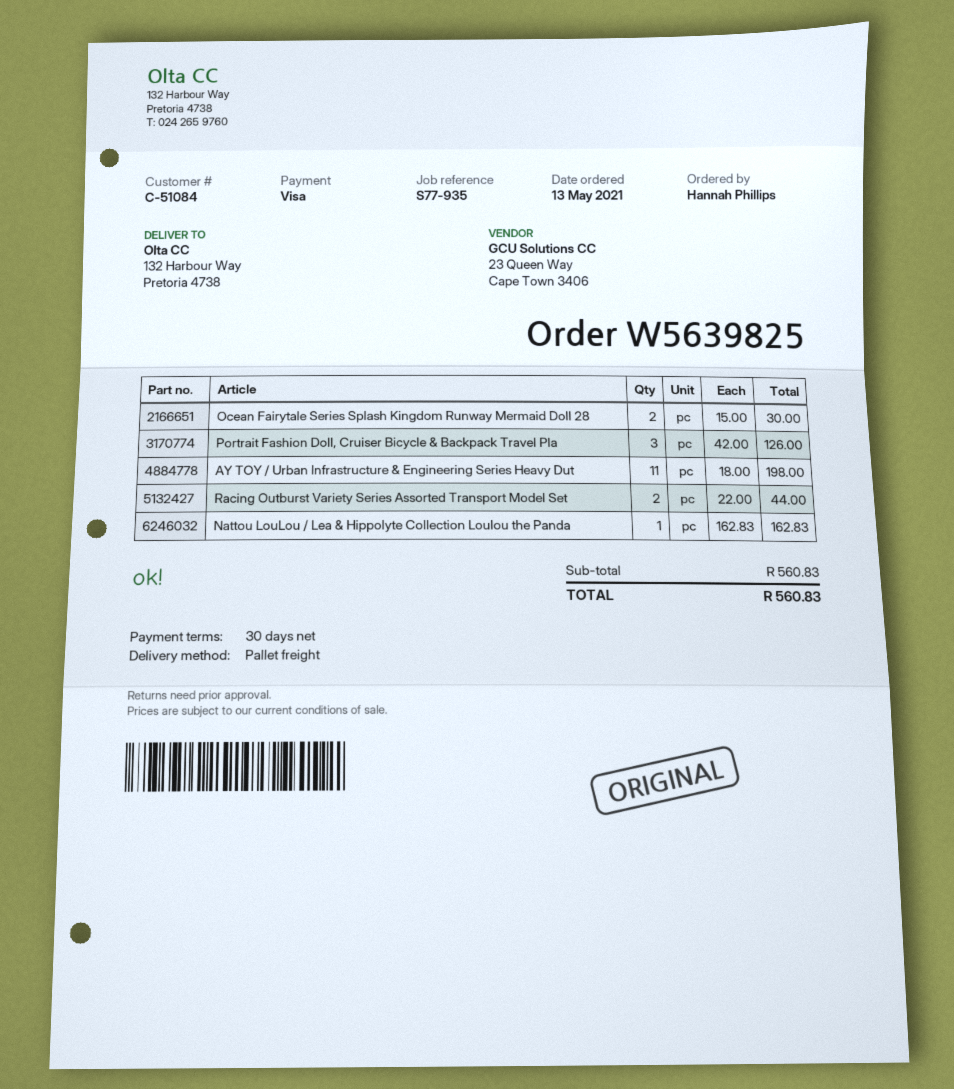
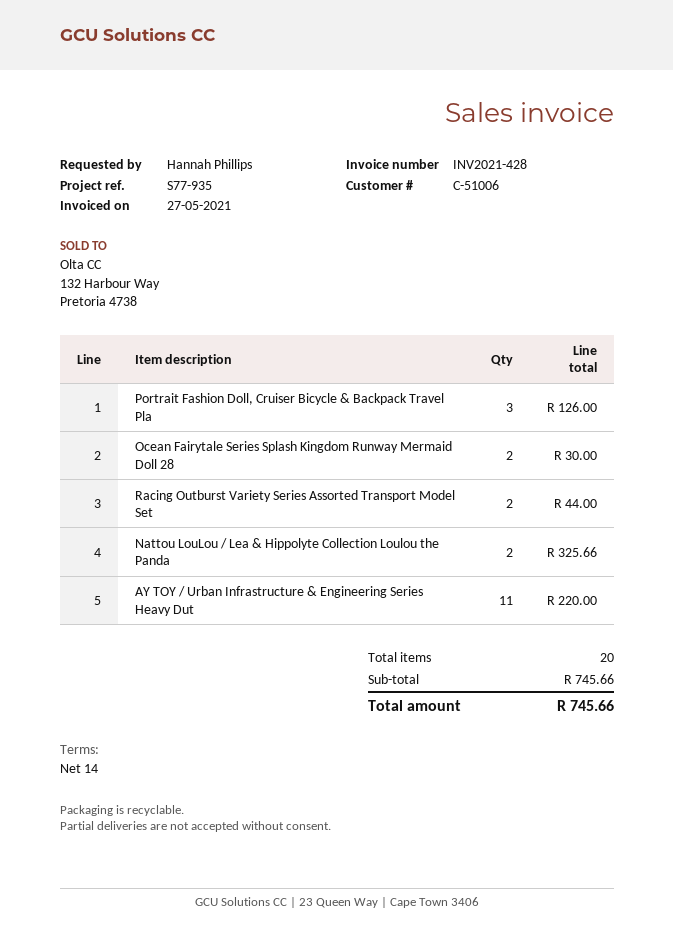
payment terms: 30 days -> 14 days
customer number: C-51084 -> C-51006
AY TOY / Urban Infrastructure & Engineering Series Heavy Dut: 11 for 198.00 -> 11 for 220.00
Nattou LouLou / Lea & Hippolyte Collection Loulou the Panda: 1 for 162.83 -> 2 for 325.66
subtotal: 560.83 -> 745.66
total: 560.83 -> 745.66

